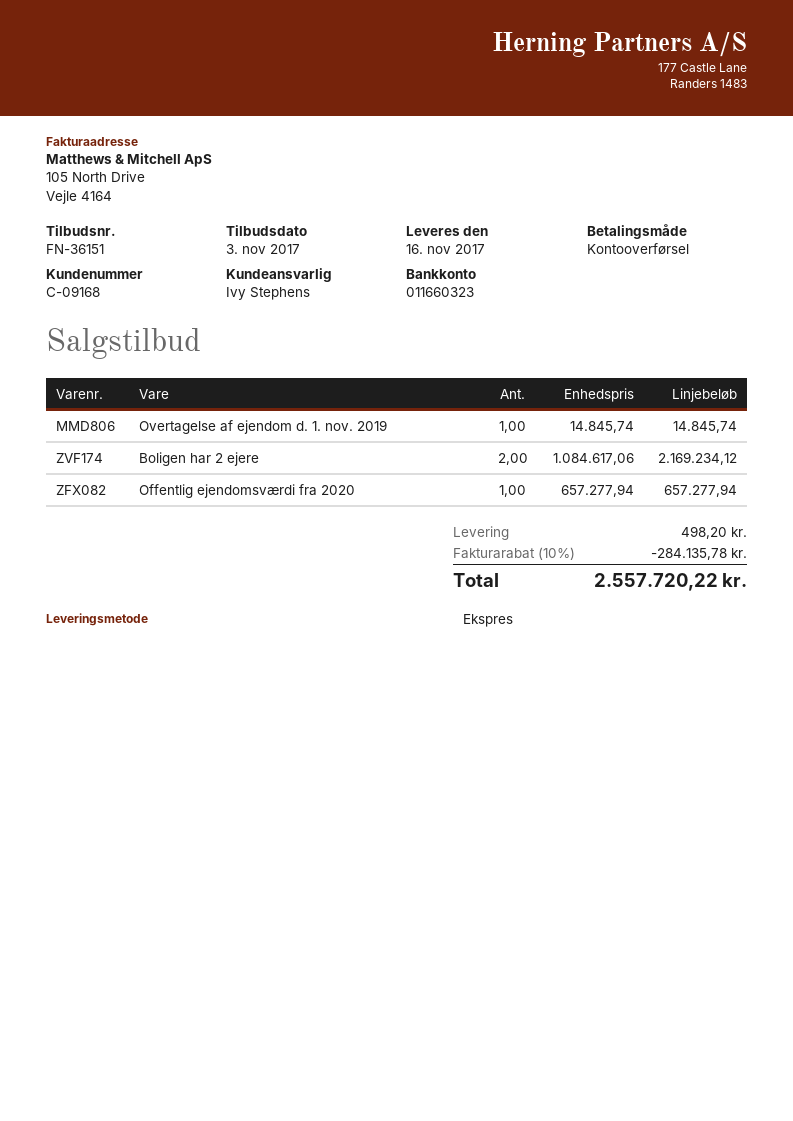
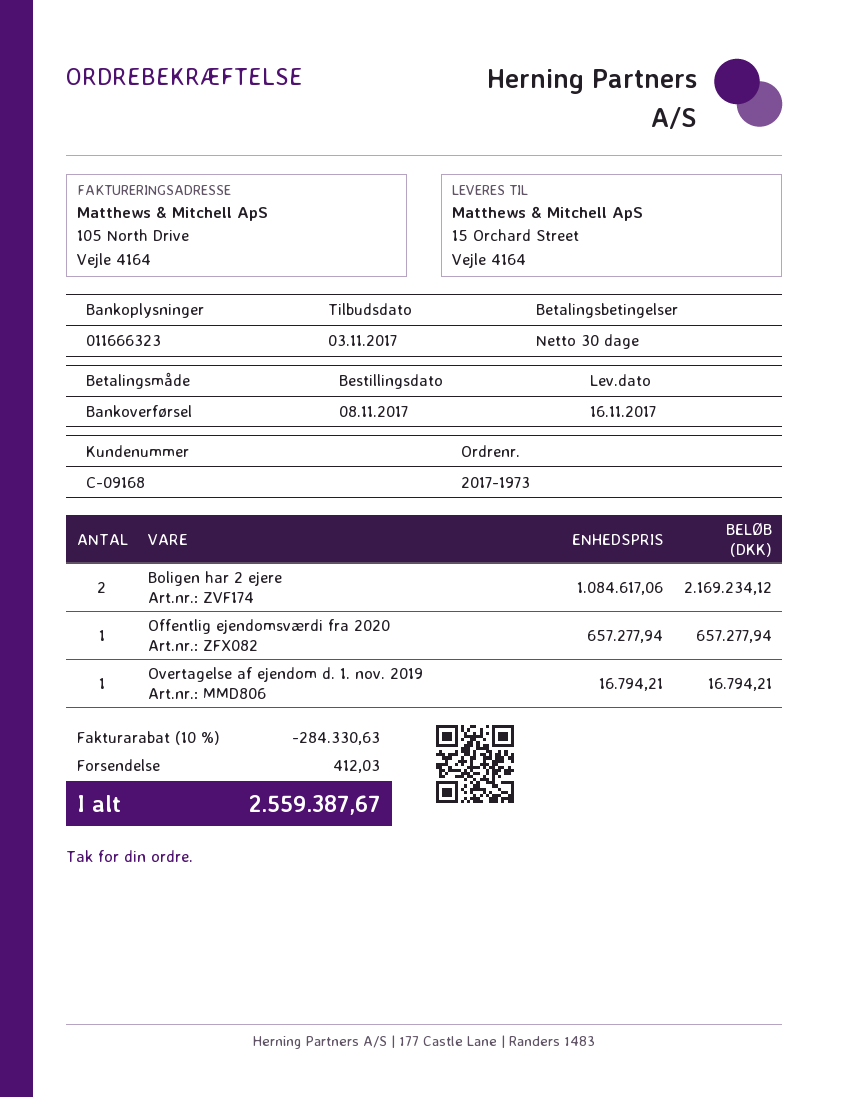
bank account: 011660323 -> 011666323
Overtagelse af ejendom d. 1. nov. 2019: 1 x 14845.74 = 14845.74 -> 1 x 16794.21 = 16794.21
discount: 10% = 284135.78 -> 10% = 284330.63
shipping: 498.20 -> 412.03
total: 2557720.22 -> 2559387.67

